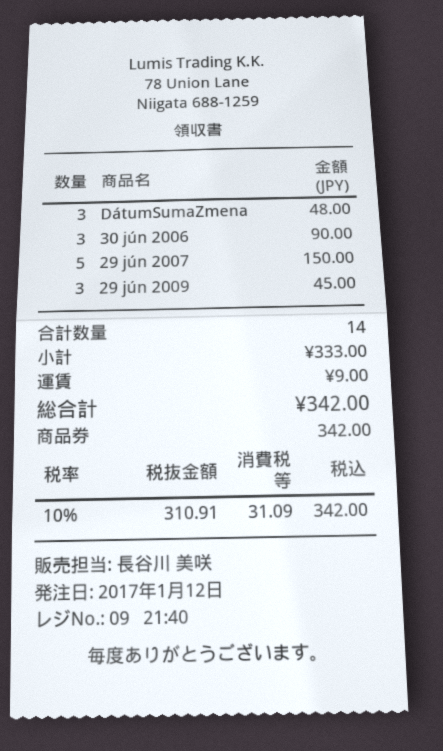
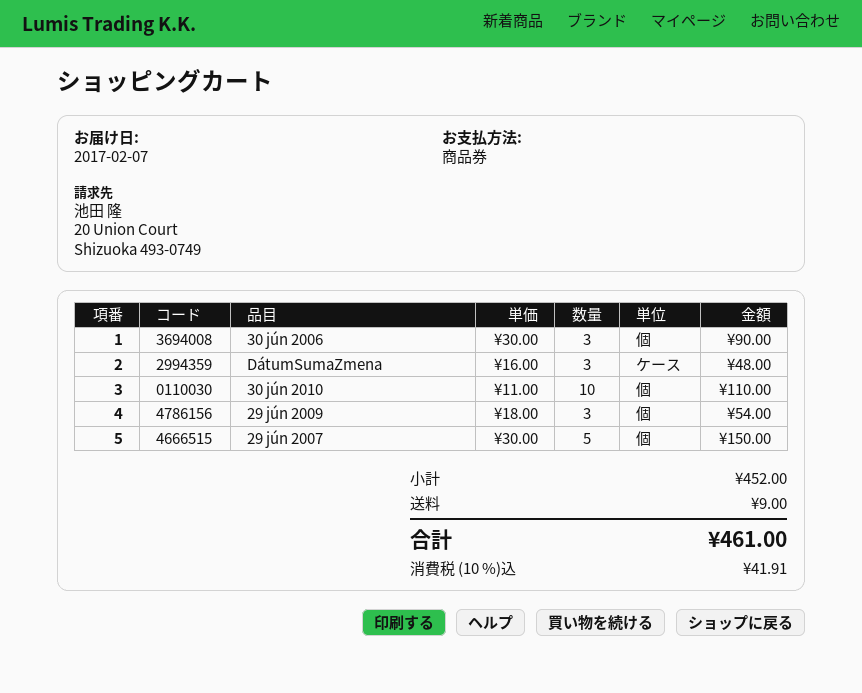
29 jún 2009: 3 for 45.00 -> 3 for 54.00
30 jún 2010: none -> 10 for 110.00
subtotal: 333.00 -> 452.00
tax: 10% = 31.09 -> 10% = 41.91
total: 342.00 -> 461.00

